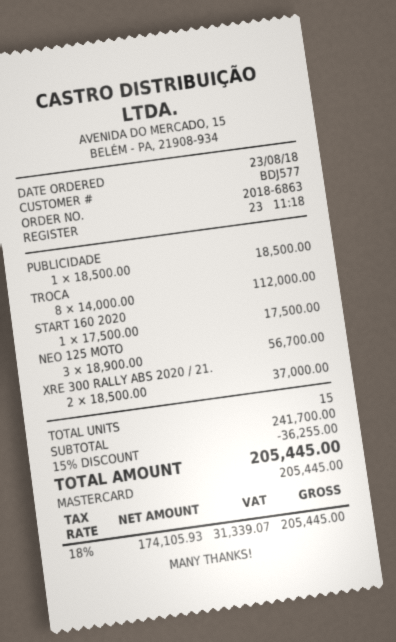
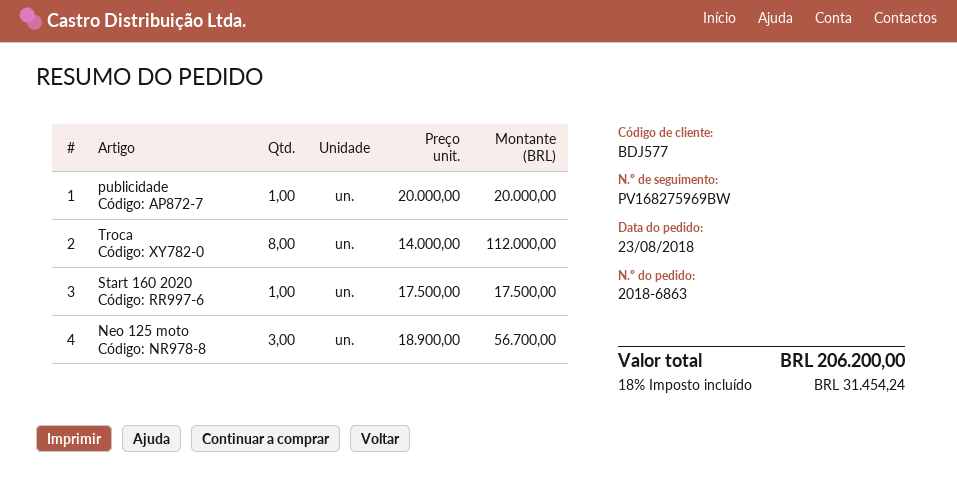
PUBLICIDADE: 1 x 18500.00 = 18500.00 -> 1 x 20000.00 = 20000.00
XRE 300 RALLY ABS 2020 / 21.: 2 x 18500.00 = 37000.00 -> none
discount: 15% = 36255.00 -> none
tax: 18% = 31339.07 -> 18% = 31454.24
total: 205445.00 -> 206200.00

